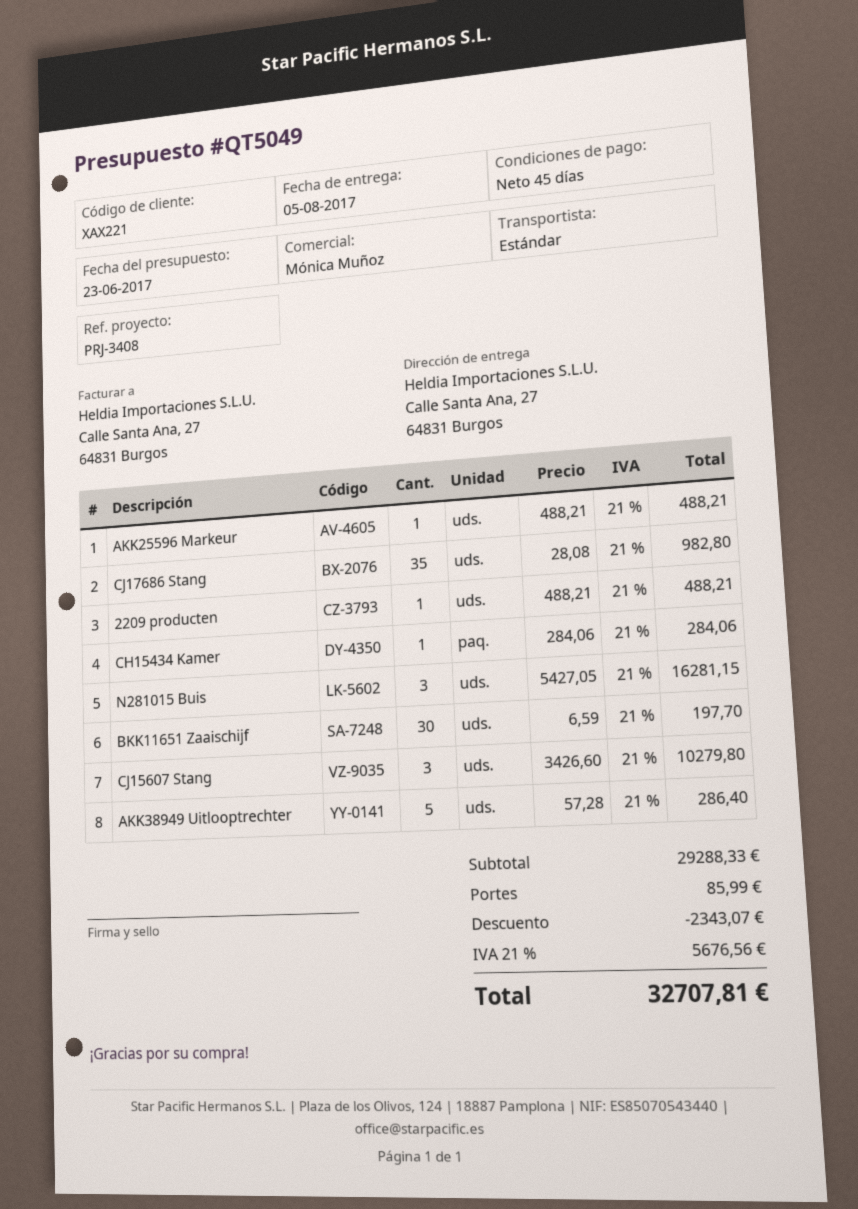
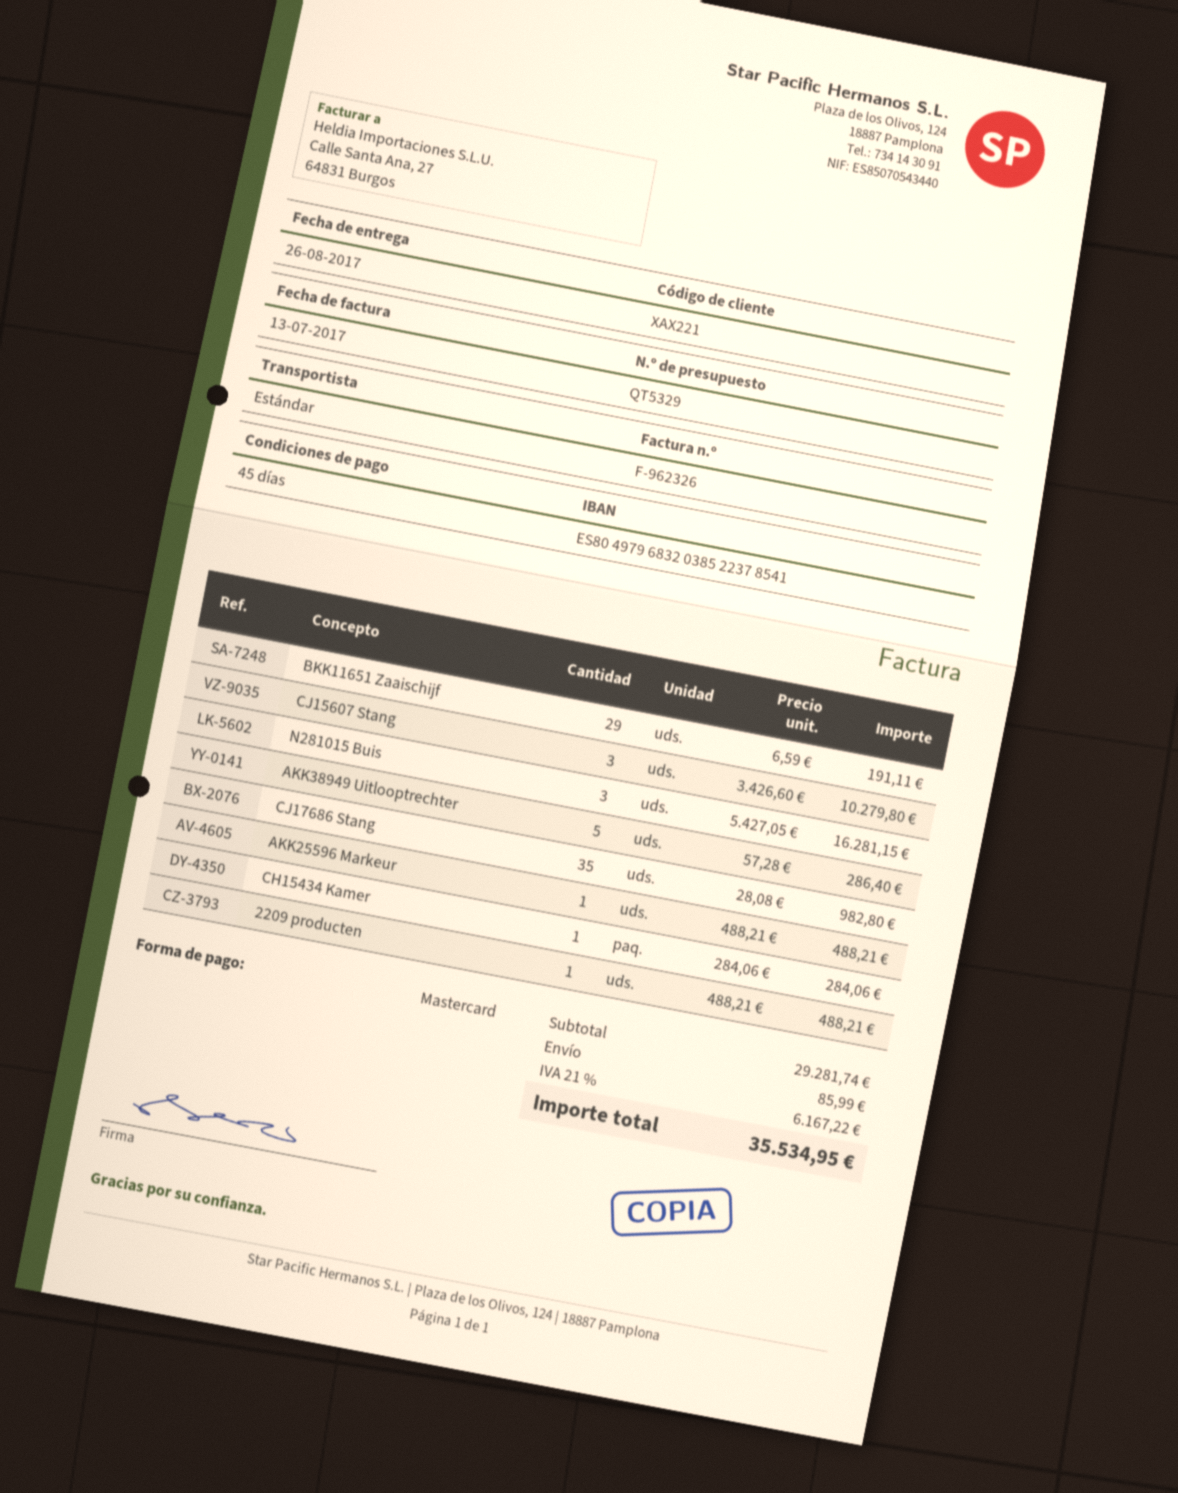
quote number: QT5049 -> QT5329
delivery date: 2017-08-05 -> 2017-08-26
BKK11651 Zaaischijf: 30 x 6.59 = 197.70 -> 29 x 6.59 = 191.11
subtotal: 29288.33 -> 29281.74
discount: 2343.07 -> none
tax: 21% = 5676.56 -> 21% = 6167.22
total: 32707.81 -> 35534.95

